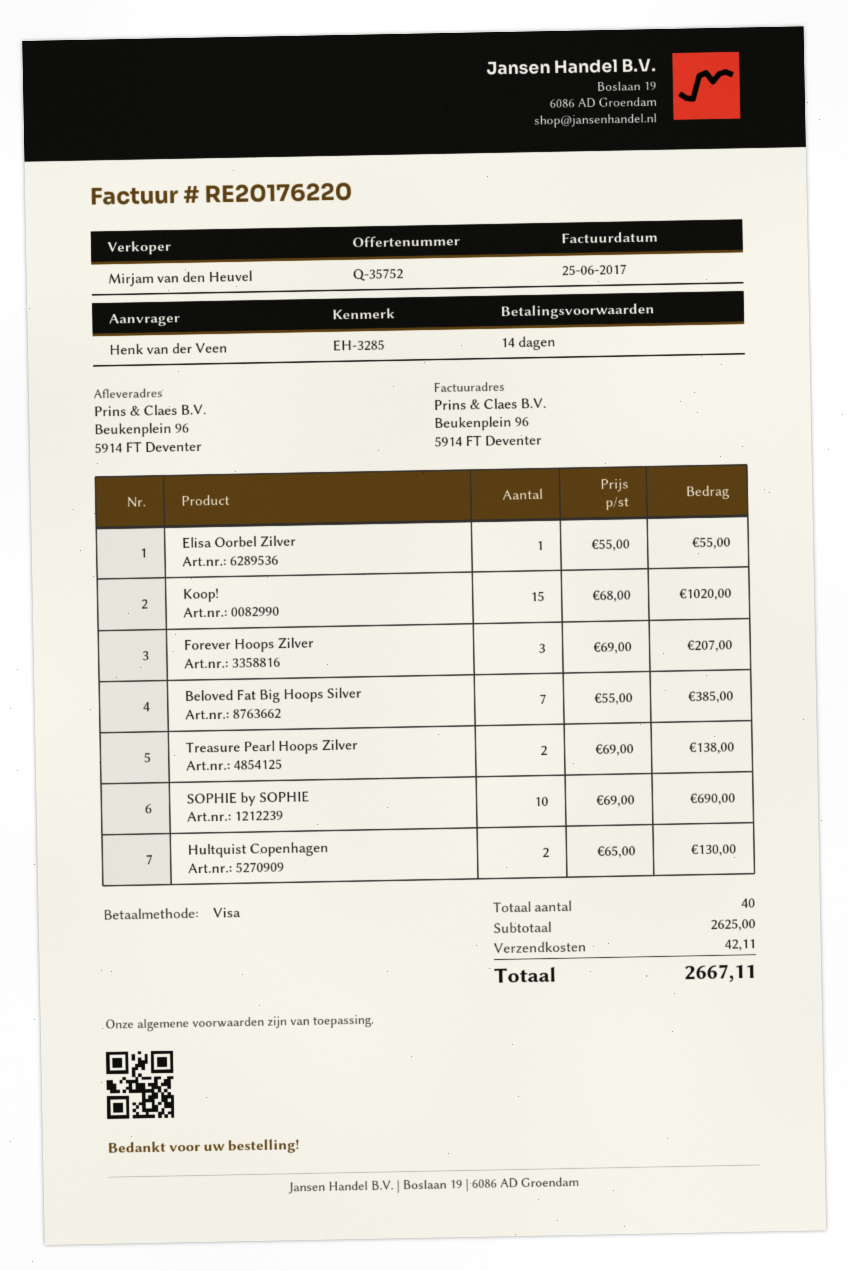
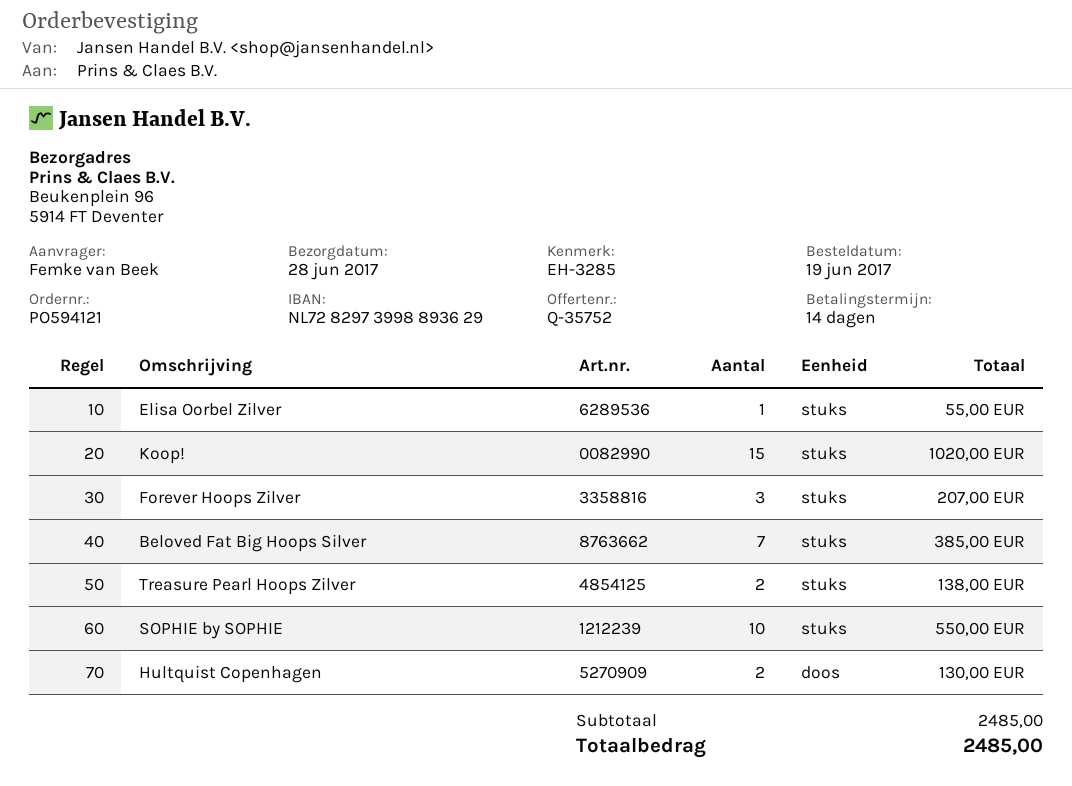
ordered by: Henk van der Veen -> Femke van Beek
SOPHIE by SOPHIE: 10 for 690.00 -> 10 for 550.00
subtotal: 2625.00 -> 2485.00
shipping: 42.11 -> none
total: 2667.11 -> 2485.00

